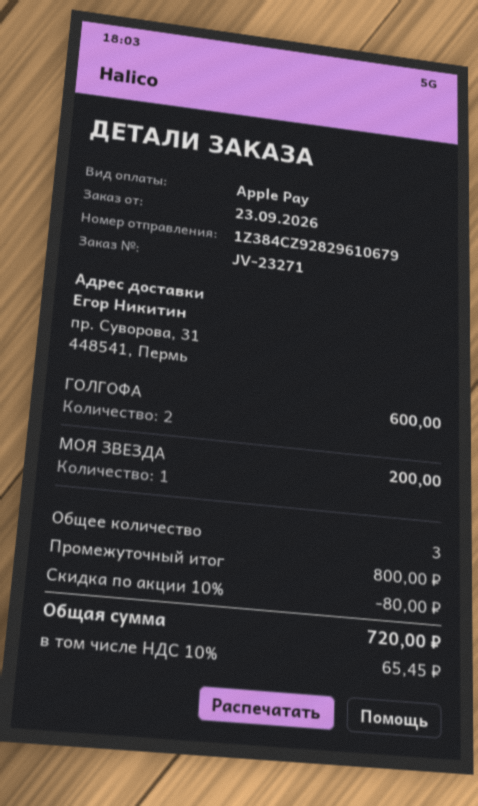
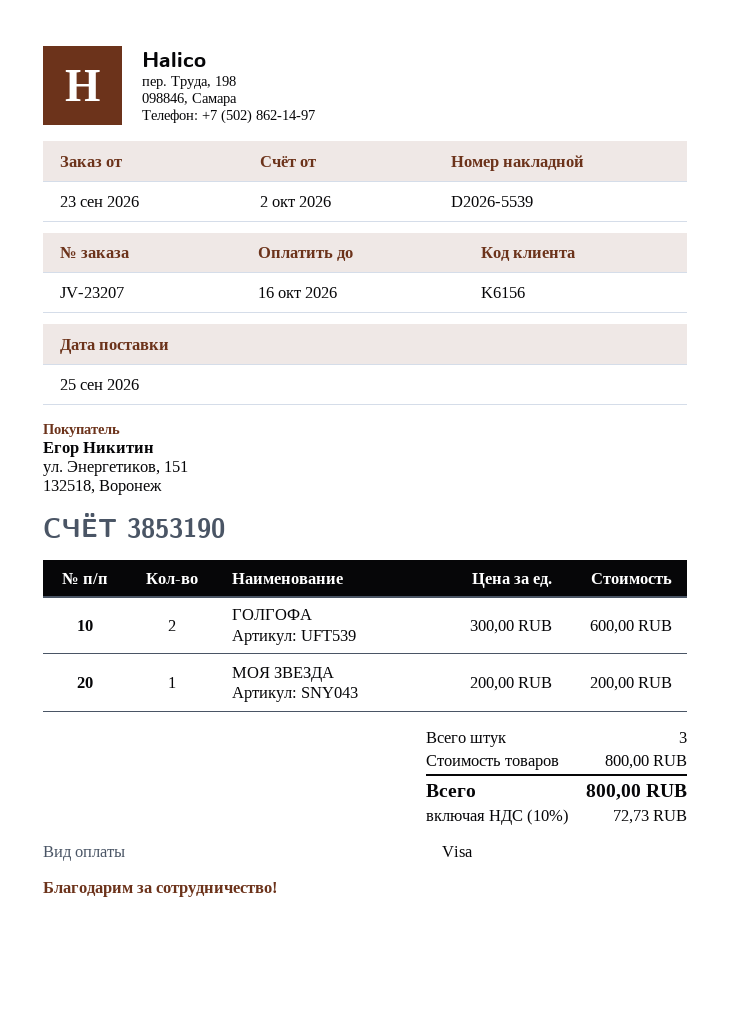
order number: JV-23271 -> JV-23207
payment method: Apple Pay -> Visa
discount: 10% = 80.00 -> none
tax: 10% = 65.45 -> 10% = 72.73
total: 720.00 -> 800.00

